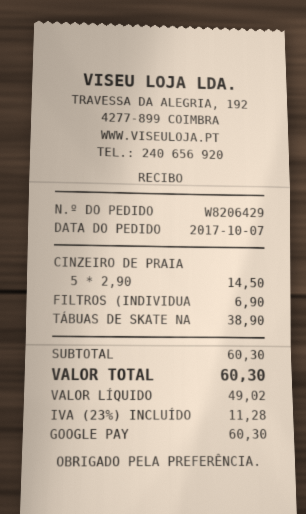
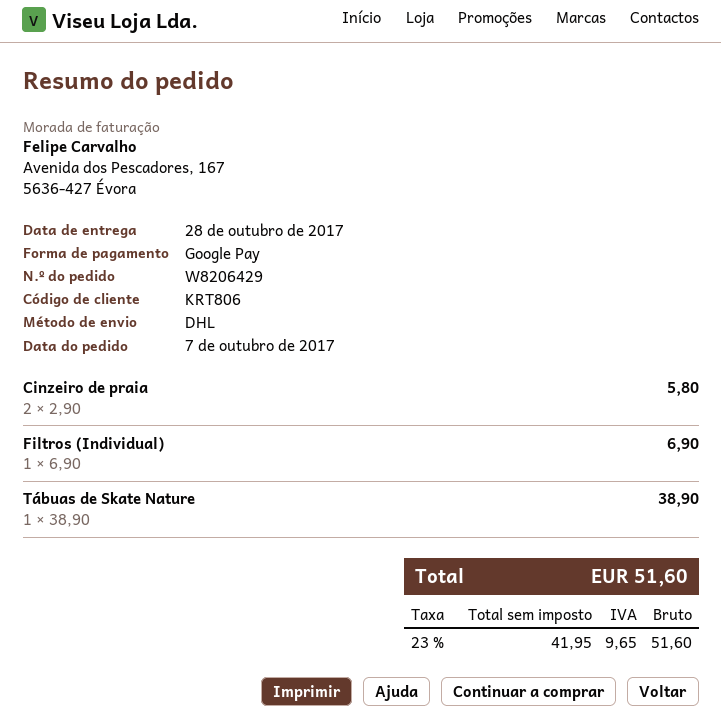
CINZEIRO DE PRAIA: 5 x 2.90 = 14.50 -> 2 x 2.90 = 5.80
net: 49.02 -> 41.95
tax: 23% = 11.28 -> 23% = 9.65
total: 60.30 -> 51.60

